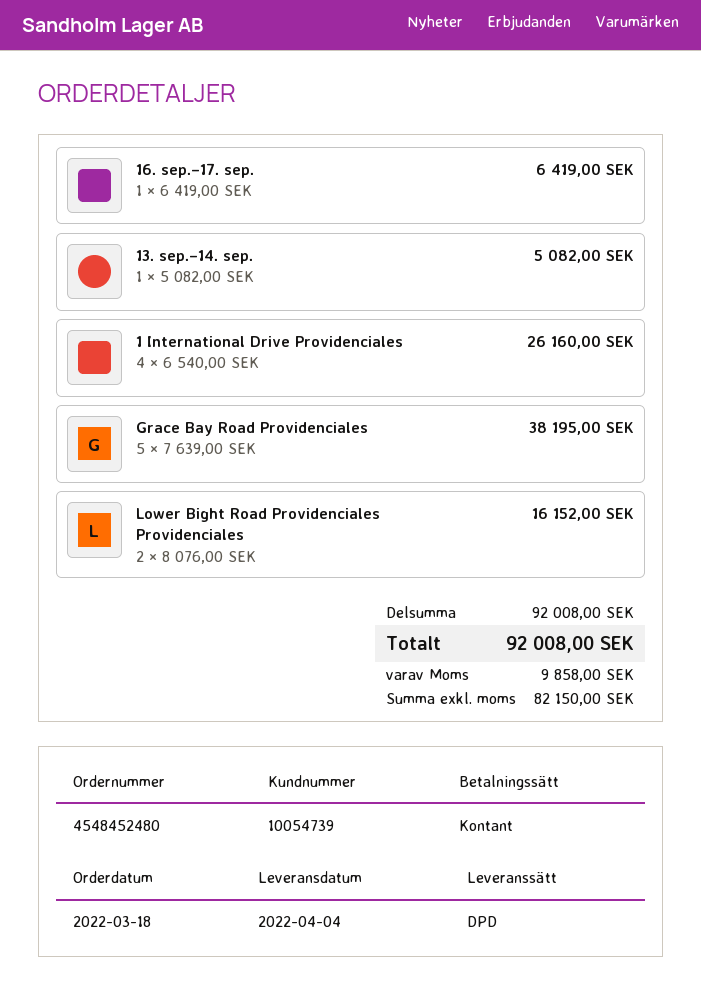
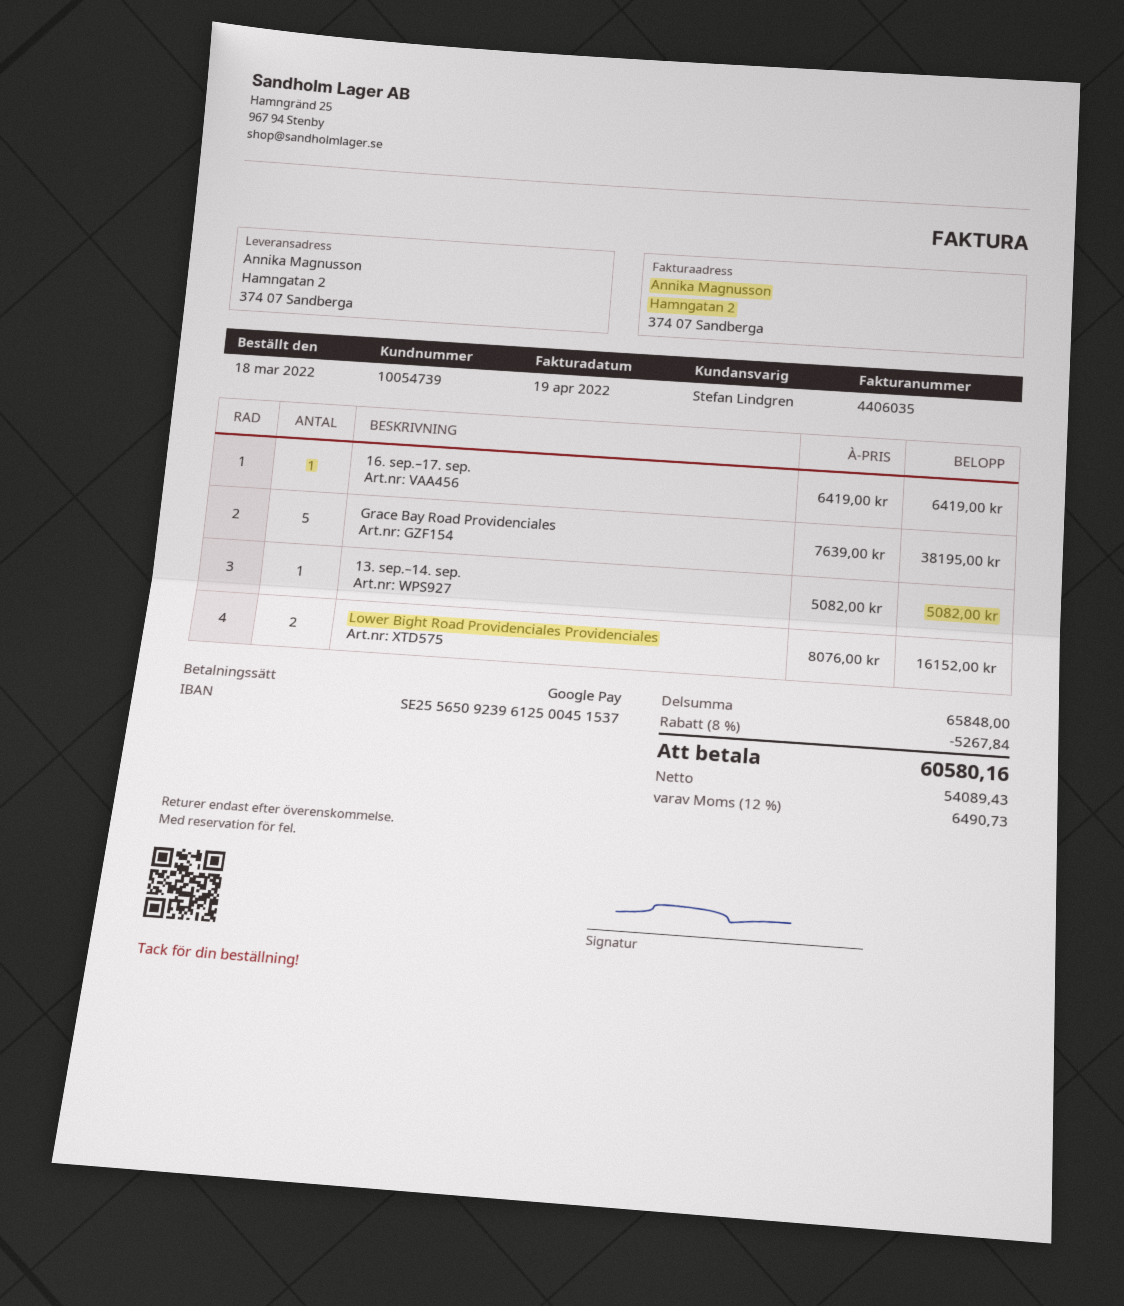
payment method: cash -> Google Pay
1 International Drive Providenciales: 4 x 6540.00 = 26160.00 -> none
subtotal: 92008.00 -> 65848.00
discount: none -> 8% = 5267.84
net: 82150.00 -> 54089.43
tax: 9858.00 -> 6490.73
total: 92008.00 -> 60580.16

